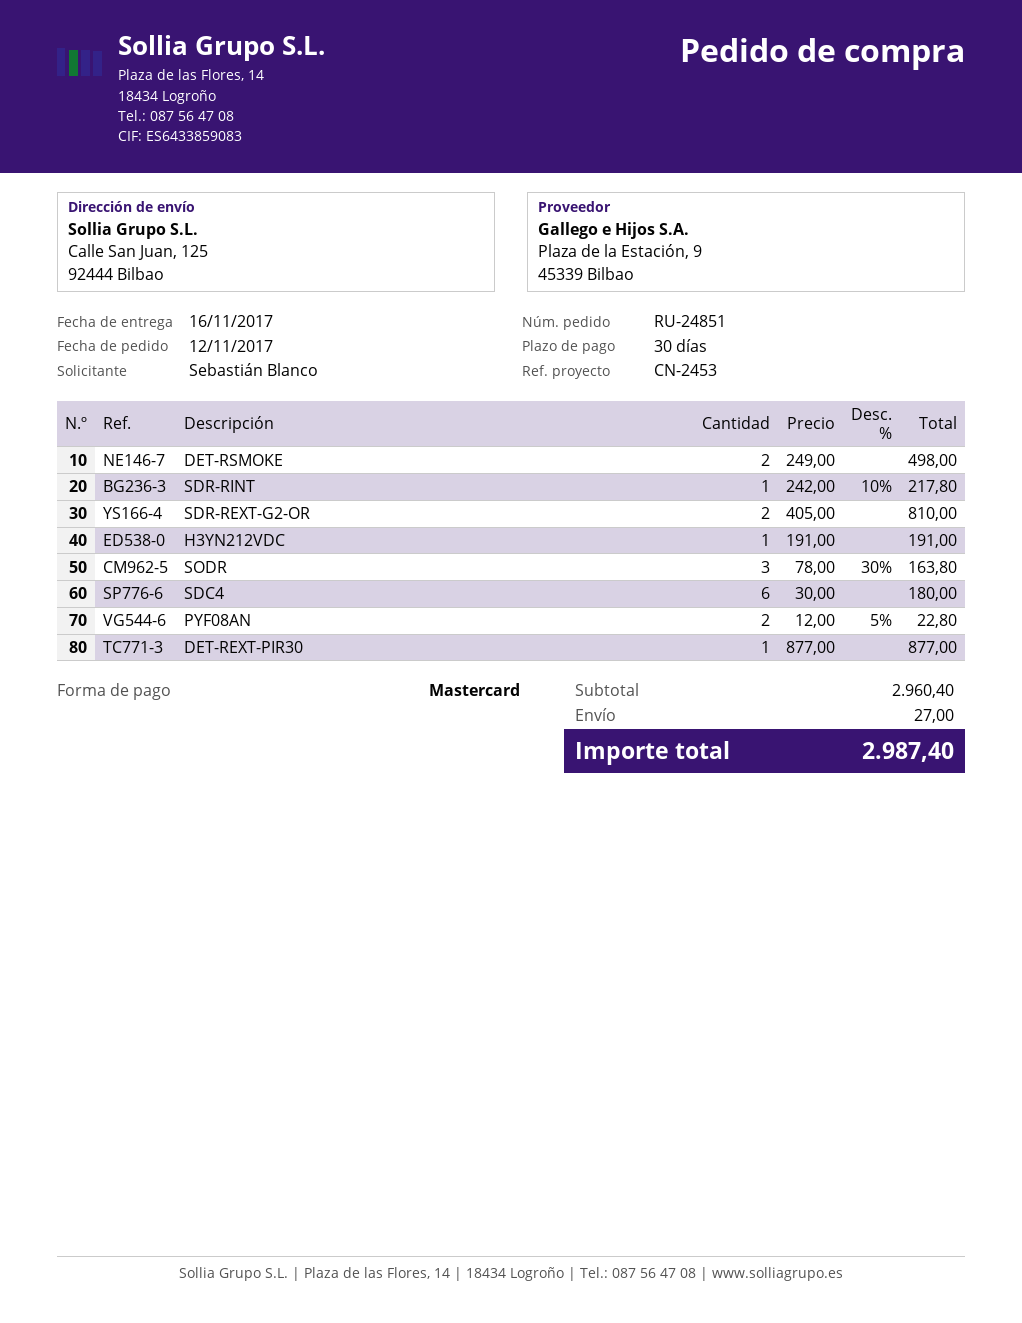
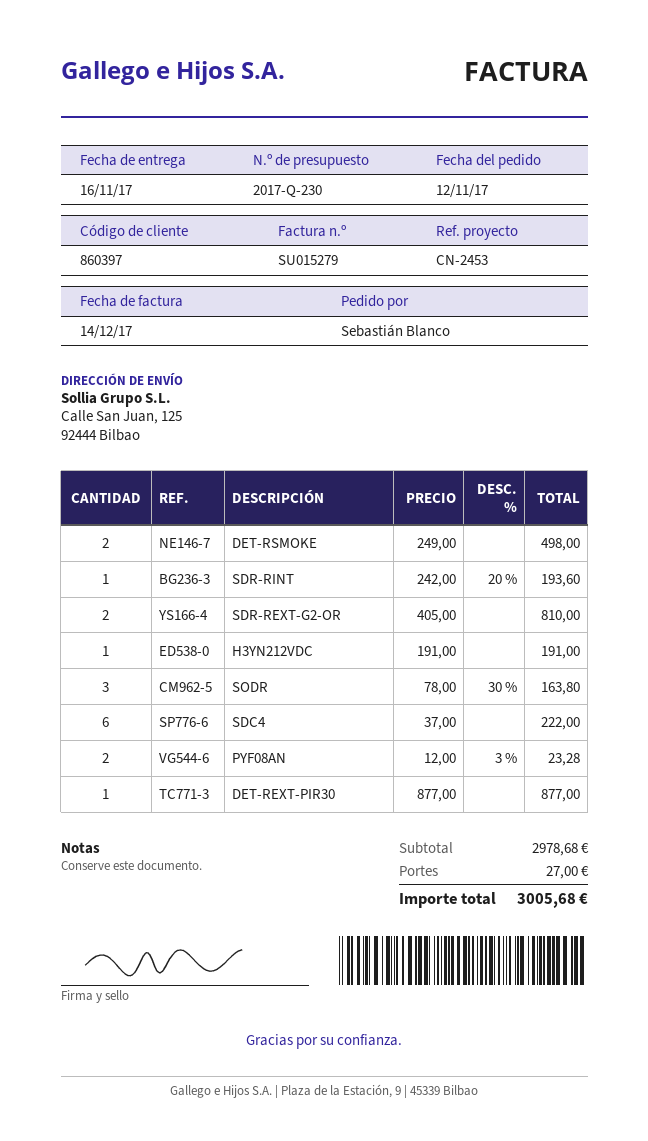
SDR-RINT: 1 x 242.00 - 10% = 217.80 -> 1 x 242.00 - 20% = 193.60
SDC4: 6 x 30.00 = 180.00 -> 6 x 37.00 = 222.00
PYF08AN: 2 x 12.00 - 5% = 22.80 -> 2 x 12.00 - 3% = 23.28
subtotal: 2960.40 -> 2978.68
total: 2987.40 -> 3005.68

